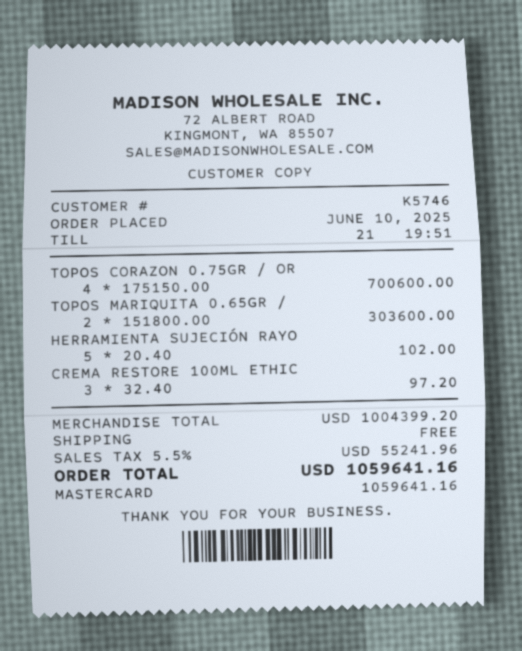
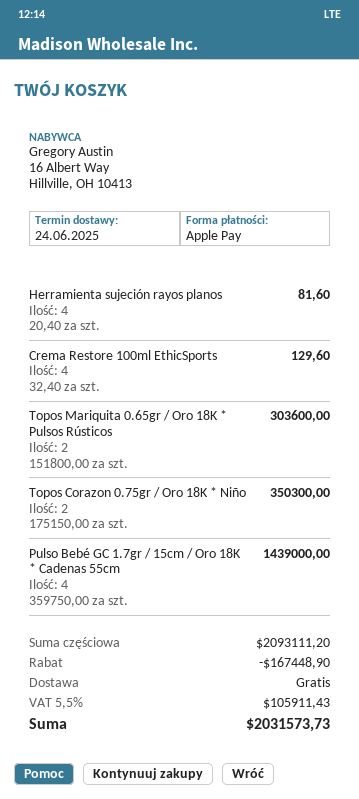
payment method: Mastercard -> Apple Pay
TOPOS CORAZON 0.75GR / OR: 4 x 175150.00 = 700600.00 -> 2 x 175150.00 = 350300.00
HERRAMIENTA SUJECIÓN RAYO: 5 x 20.40 = 102.00 -> 4 x 20.40 = 81.60
CREMA RESTORE 100ML ETHIC: 3 x 32.40 = 97.20 -> 4 x 32.40 = 129.60
Pulso Bebé GC 1.7gr / 15cm / Oro 18K * Cadenas 55cm: none -> 4 x 359750.00 = 1439000.00
subtotal: 1004399.20 -> 2093111.20
discount: none -> 167448.90
tax: 5.5% = 55241.96 -> 5.5% = 105911.43
total: 1059641.16 -> 2031573.73

